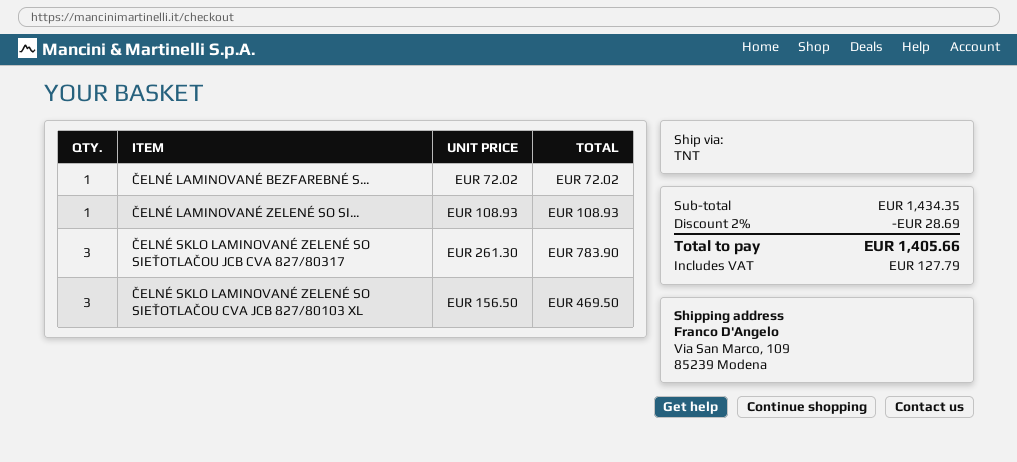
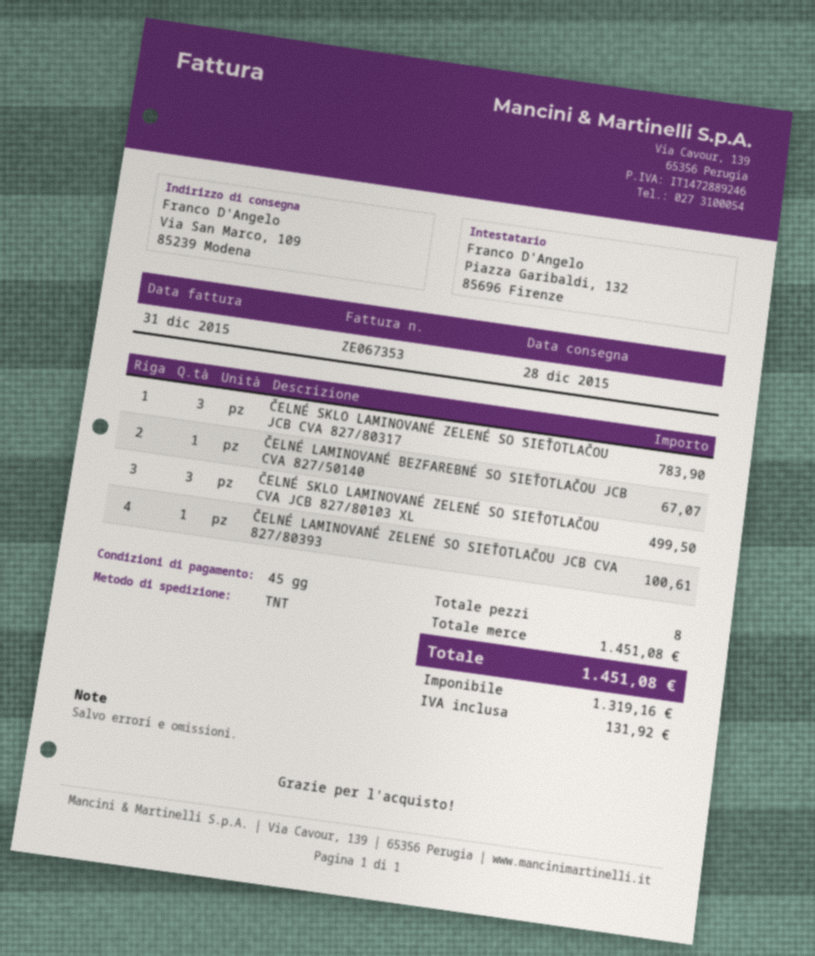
ČELNÉ LAMINOVANÉ BEZFAREBNÉ S...: 1 for 72.02 -> 1 for 67.07
ČELNÉ LAMINOVANÉ ZELENÉ SO SI...: 1 for 108.93 -> 1 for 100.61
ČELNÉ SKLO LAMINOVANÉ ZELENÉ SO SIEŤOTLAČOU CVA JCB 827/80103 XL: 3 for 469.50 -> 3 for 499.50
subtotal: 1434.35 -> 1451.08
discount: 2% = 28.69 -> none
tax: 127.79 -> 131.92
total: 1405.66 -> 1451.08

